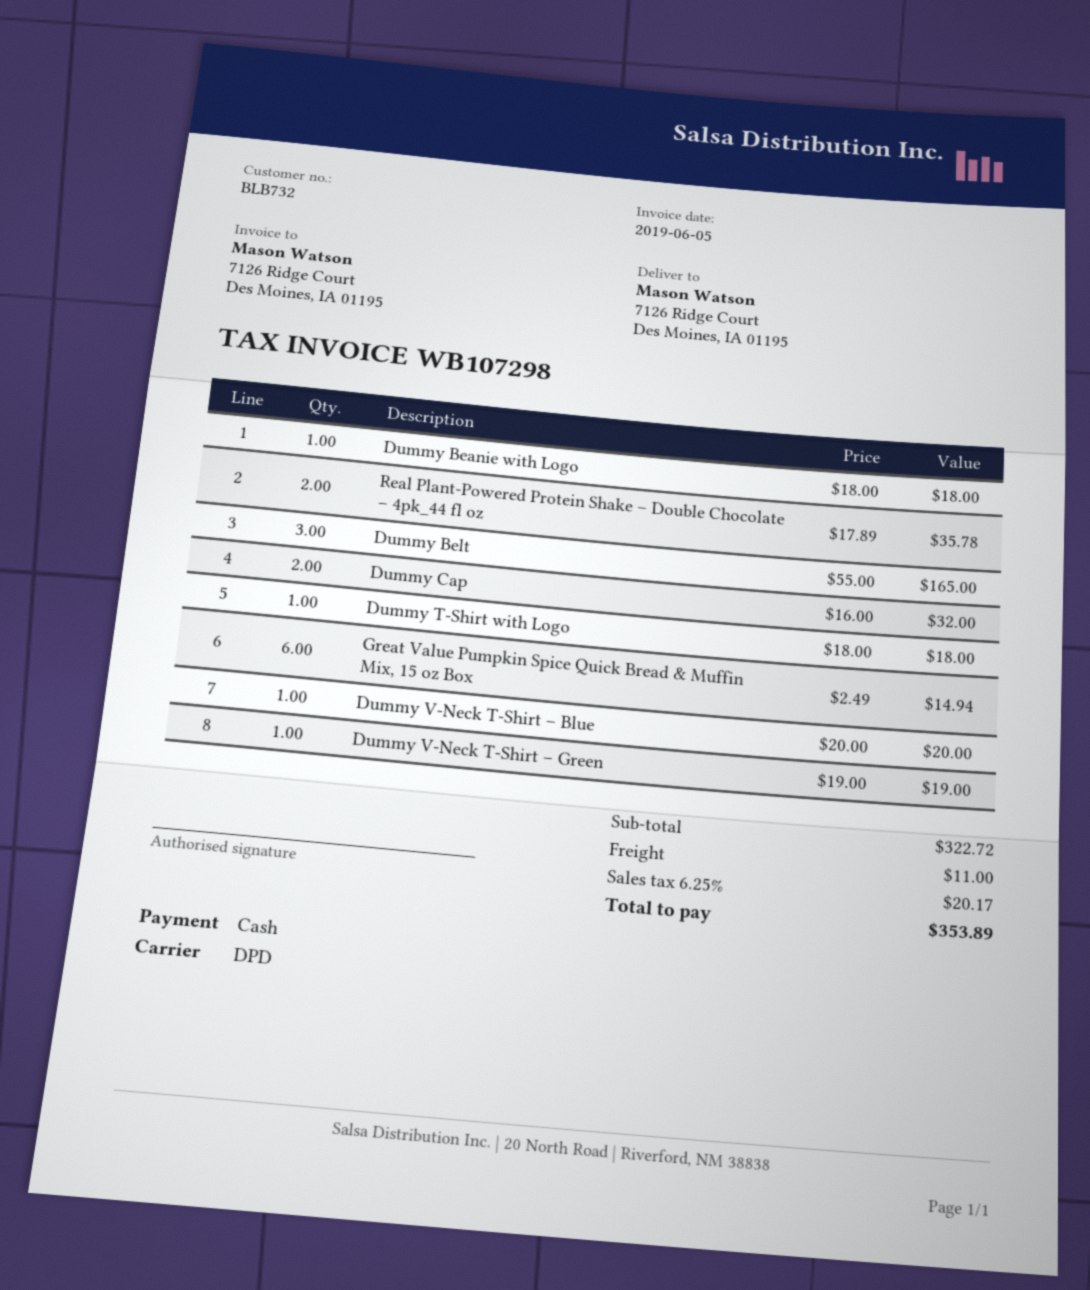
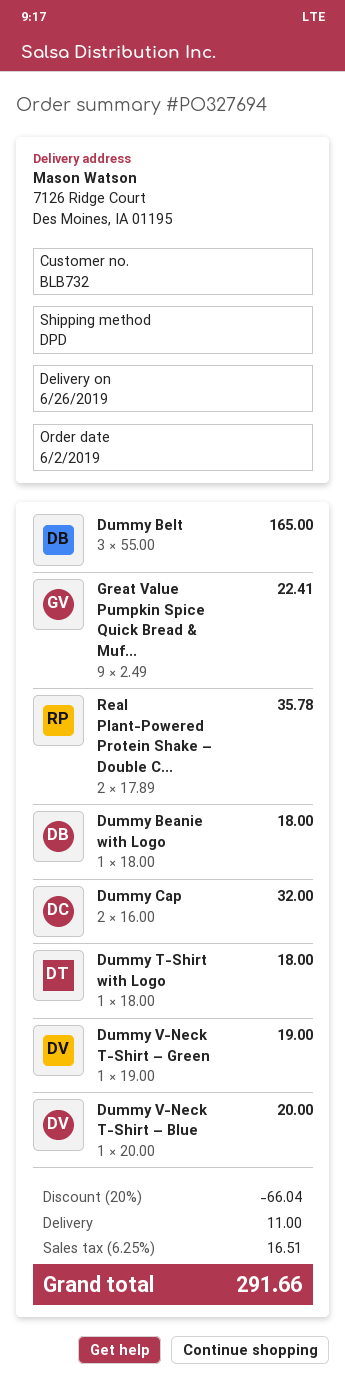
Great Value Pumpkin Spice Quick Bread & Muffin Mix, 15 oz Box: 6 x 2.49 = 14.94 -> 9 x 2.49 = 22.41
discount: none -> 20% = 66.04
tax: 6.25% = 20.17 -> 6.25% = 16.51
total: 353.89 -> 291.66

